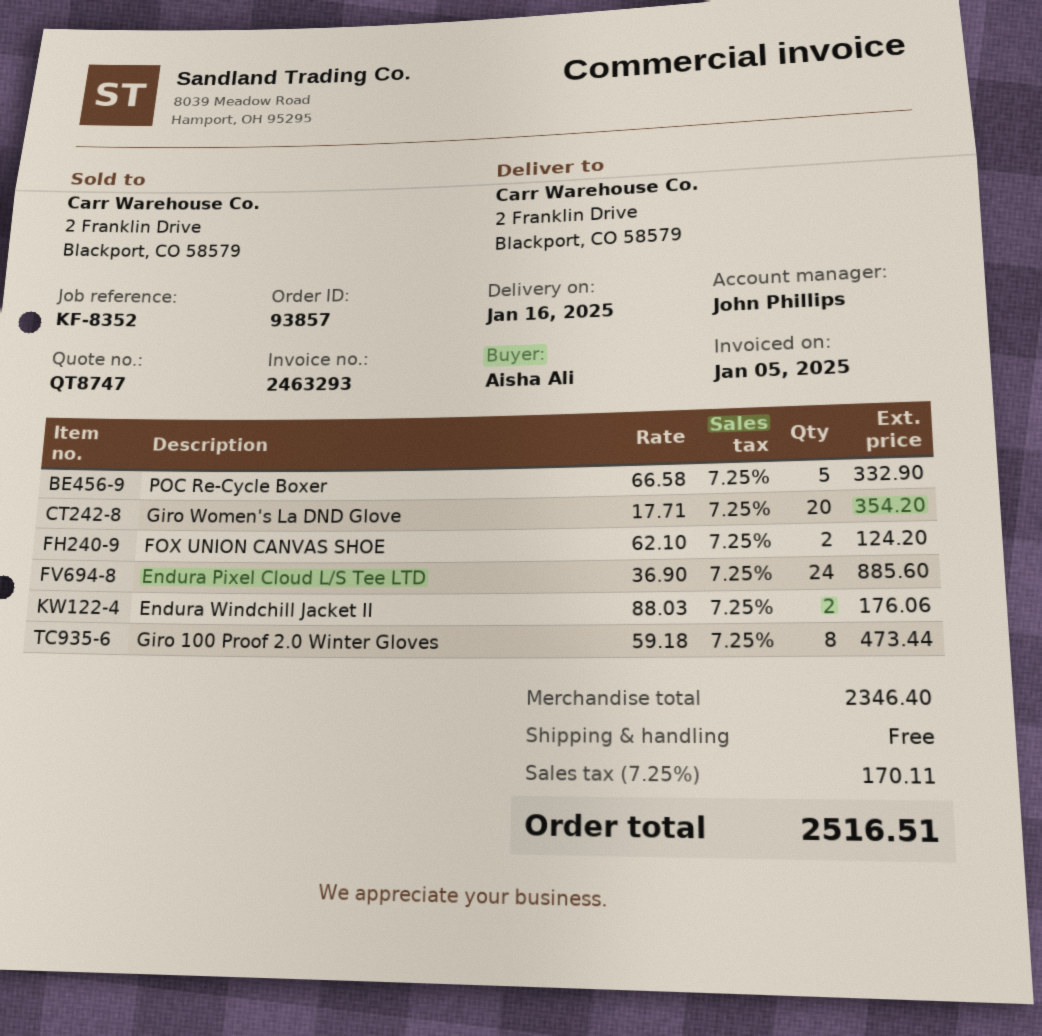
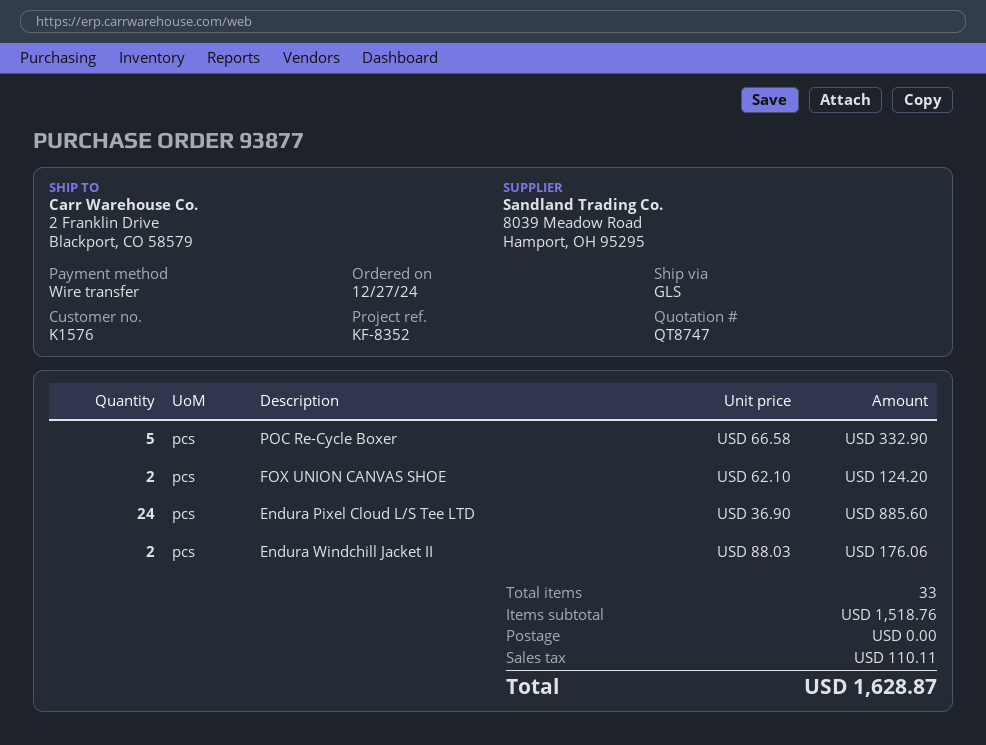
order number: 93857 -> 93877
Giro Women's La DND Glove: 20 x 17.71 = 354.20 -> none
Giro 100 Proof 2.0 Winter Gloves: 8 x 59.18 = 473.44 -> none
subtotal: 2346.40 -> 1518.76
tax: 170.11 -> 110.11
total: 2516.51 -> 1628.87

